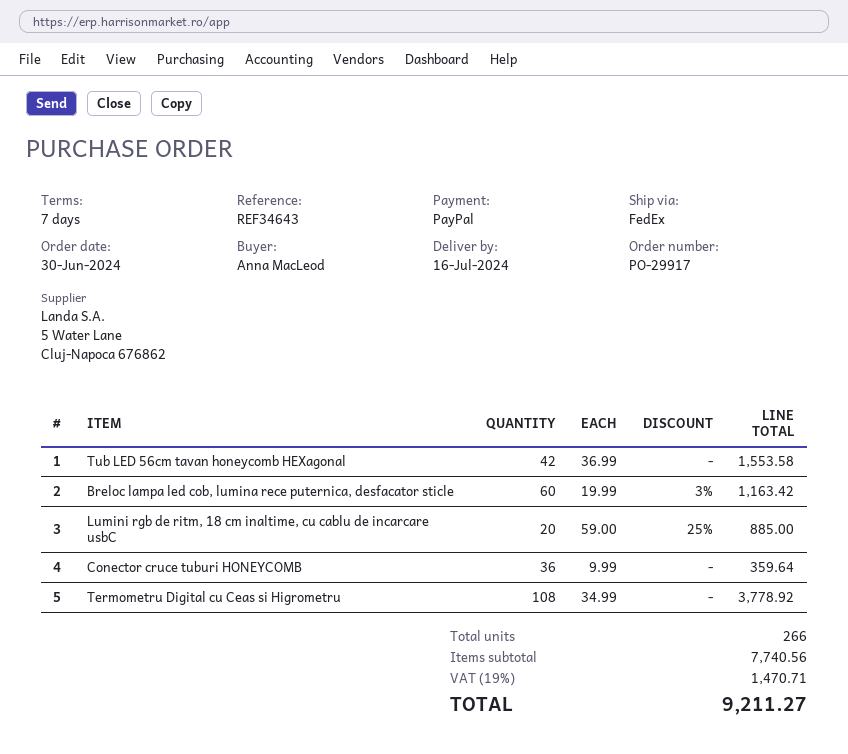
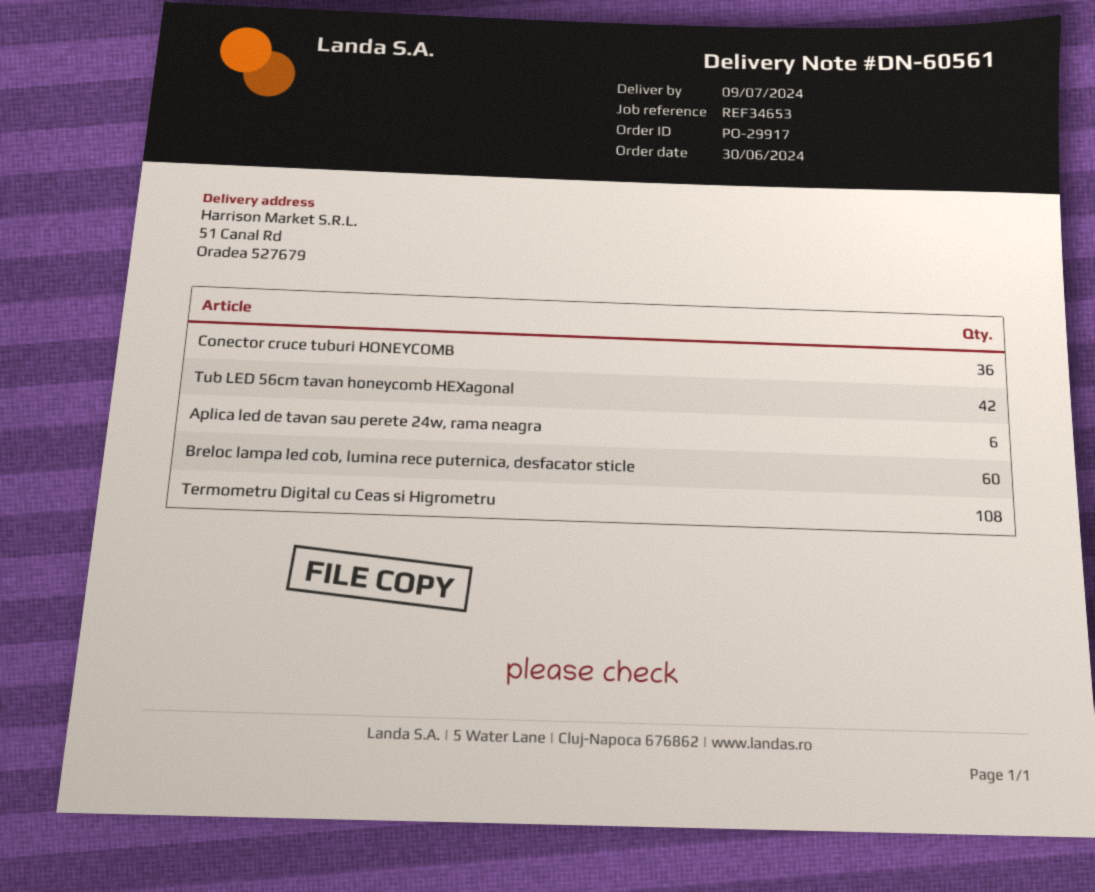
delivery date: 2024-07-16 -> 2024-07-09
reference: REF34643 -> REF34653
Lumini rgb de ritm, 18 cm inaltime, cu cablu de incarcare usbC: 20 -> none
Aplica led de tavan sau perete 24w, rama neagra: none -> 6

